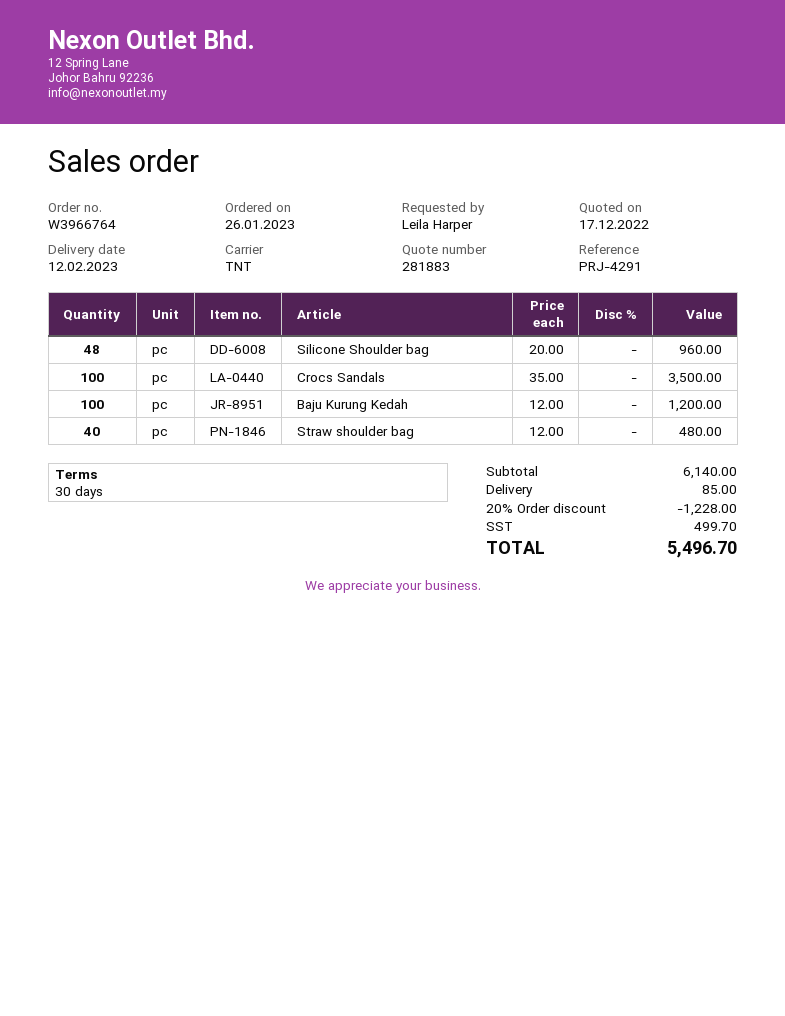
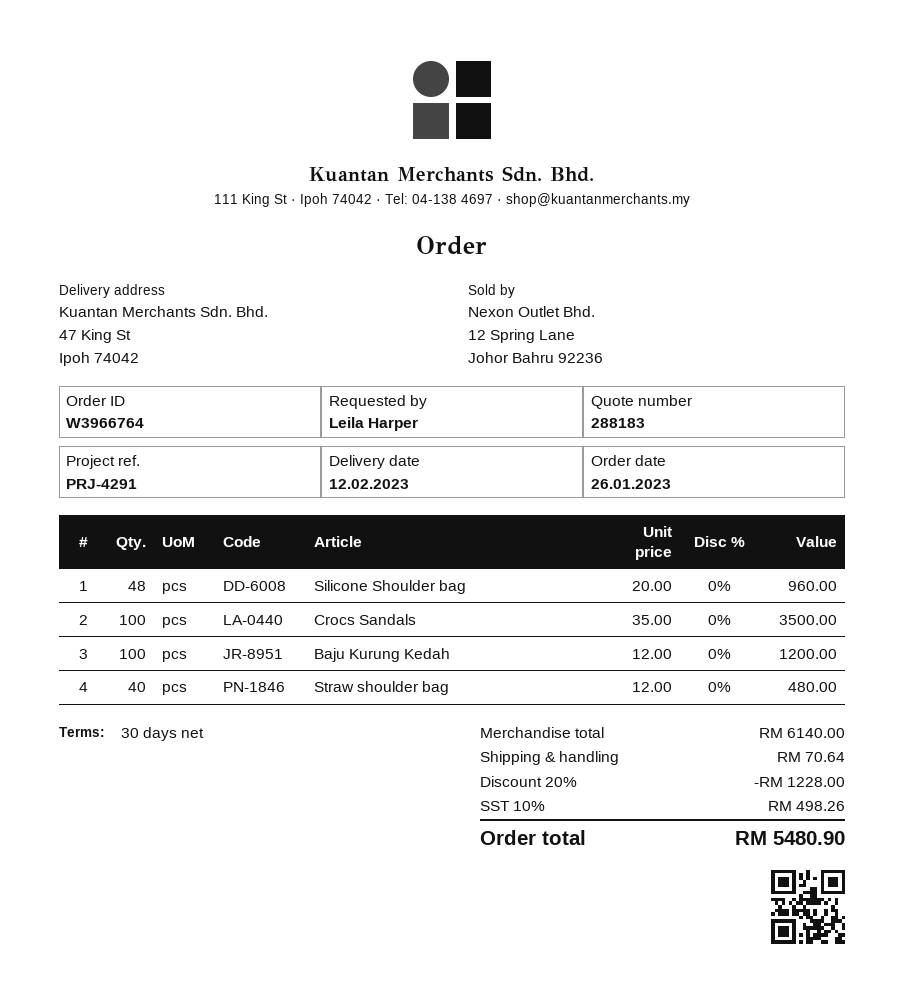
quote number: 281883 -> 288183
shipping: 85.00 -> 70.64
tax: 499.70 -> 498.26
total: 5496.70 -> 5480.90

